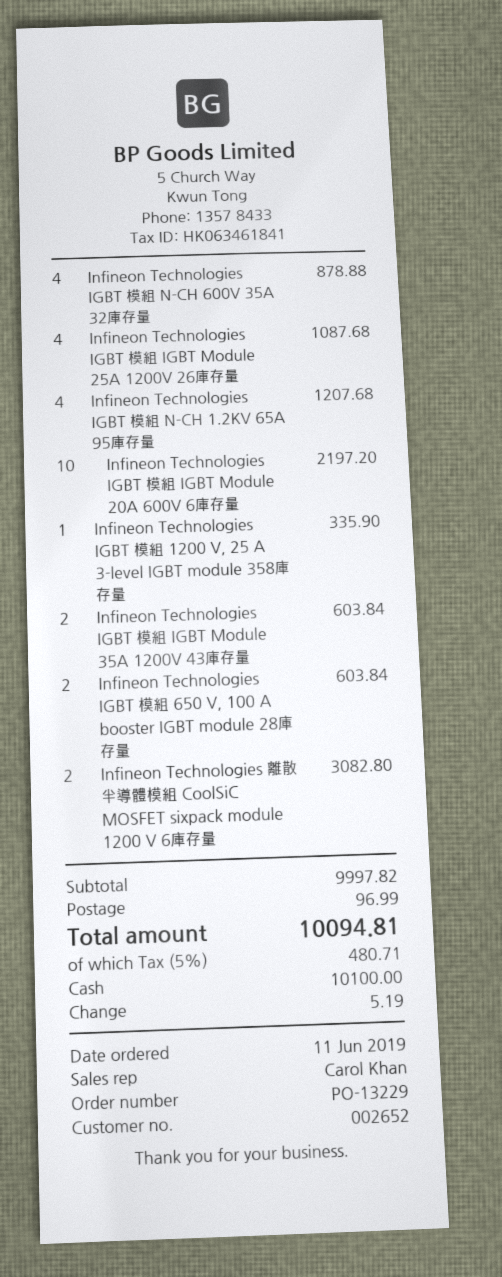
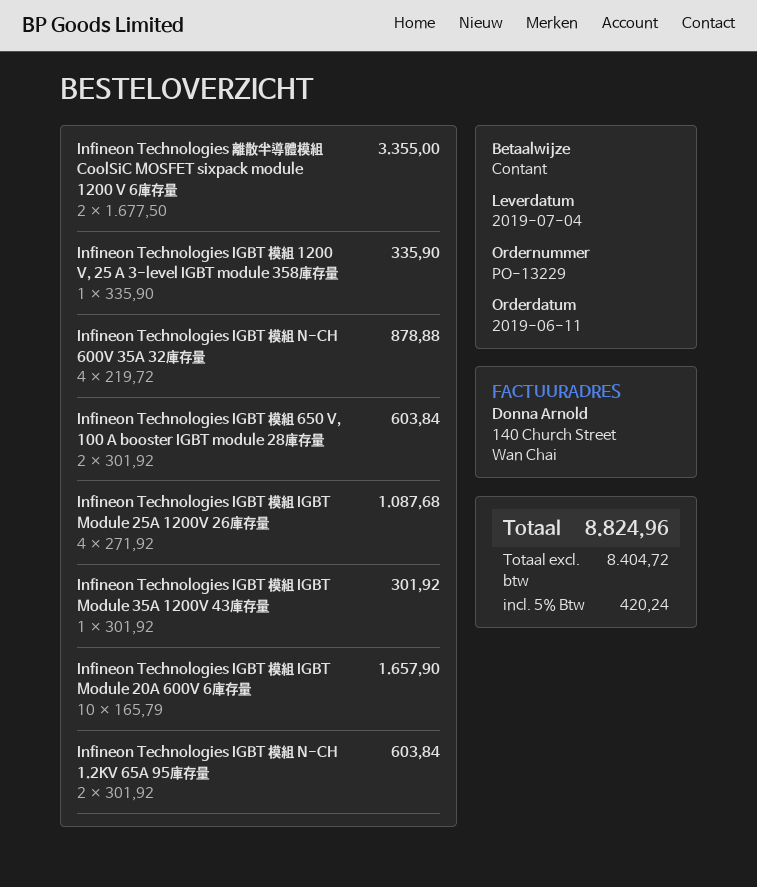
Infineon Technologies IGBT 模組 N-CH 1.2KV 65A 95庫存量: 4 for 1207.68 -> 2 for 603.84
Infineon Technologies IGBT 模組 IGBT Module 20A 600V 6庫存量: 10 for 2197.20 -> 10 for 1657.90
Infineon Technologies IGBT 模組 IGBT Module 35A 1200V 43庫存量: 2 for 603.84 -> 1 for 301.92
Infineon Technologies 離散半導體模組 CoolSiC MOSFET sixpack module 1200 V 6庫存量: 2 for 3082.80 -> 2 for 3355.00
shipping: 96.99 -> none
tax: 5% = 480.71 -> 5% = 420.24
total: 10094.81 -> 8824.96

